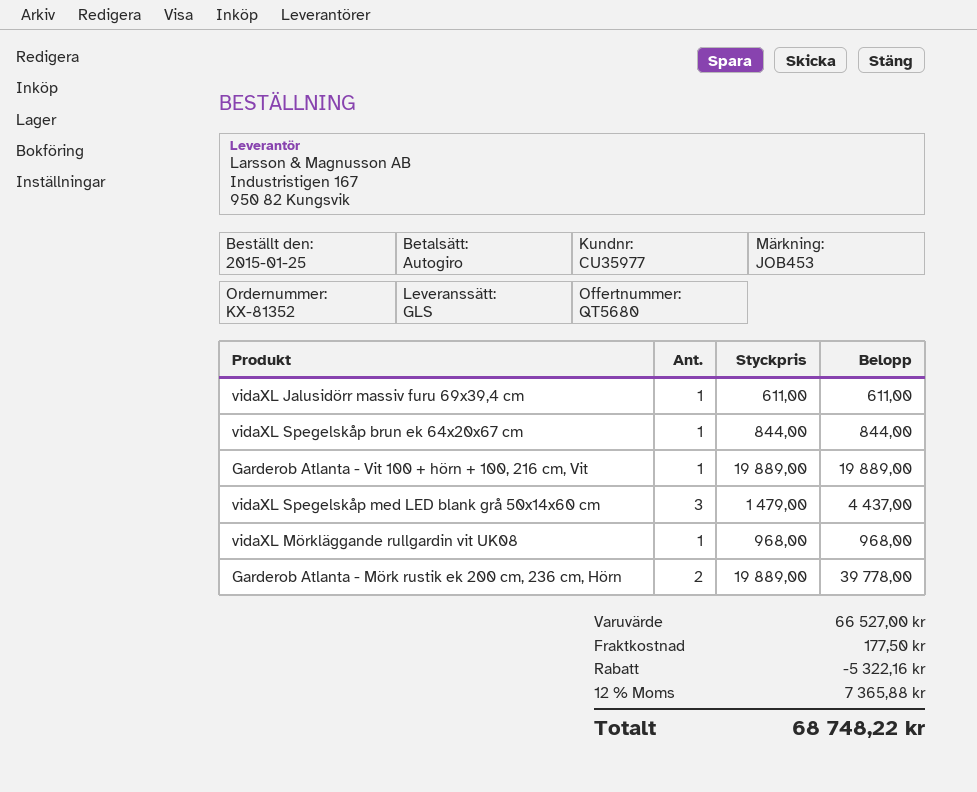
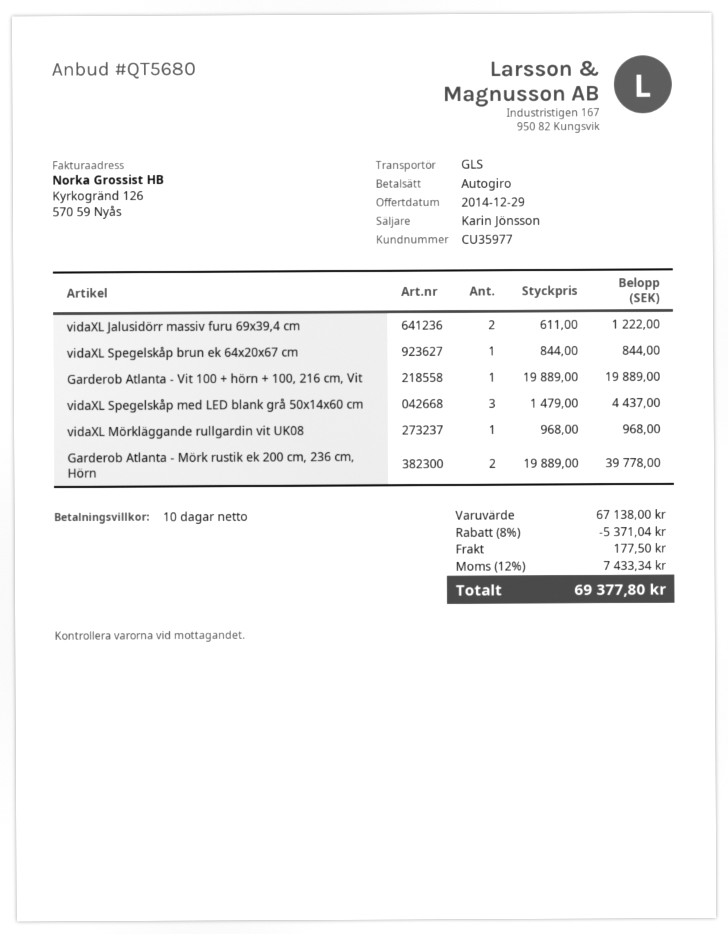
vidaXL Jalusidörr massiv furu 69x39,4 cm: 1 x 611.00 = 611.00 -> 2 x 611.00 = 1222.00
subtotal: 66527.00 -> 67138.00
discount: 5322.16 -> 5371.04
tax: 12% = 7365.88 -> 12% = 7433.34
total: 68748.22 -> 69377.80

